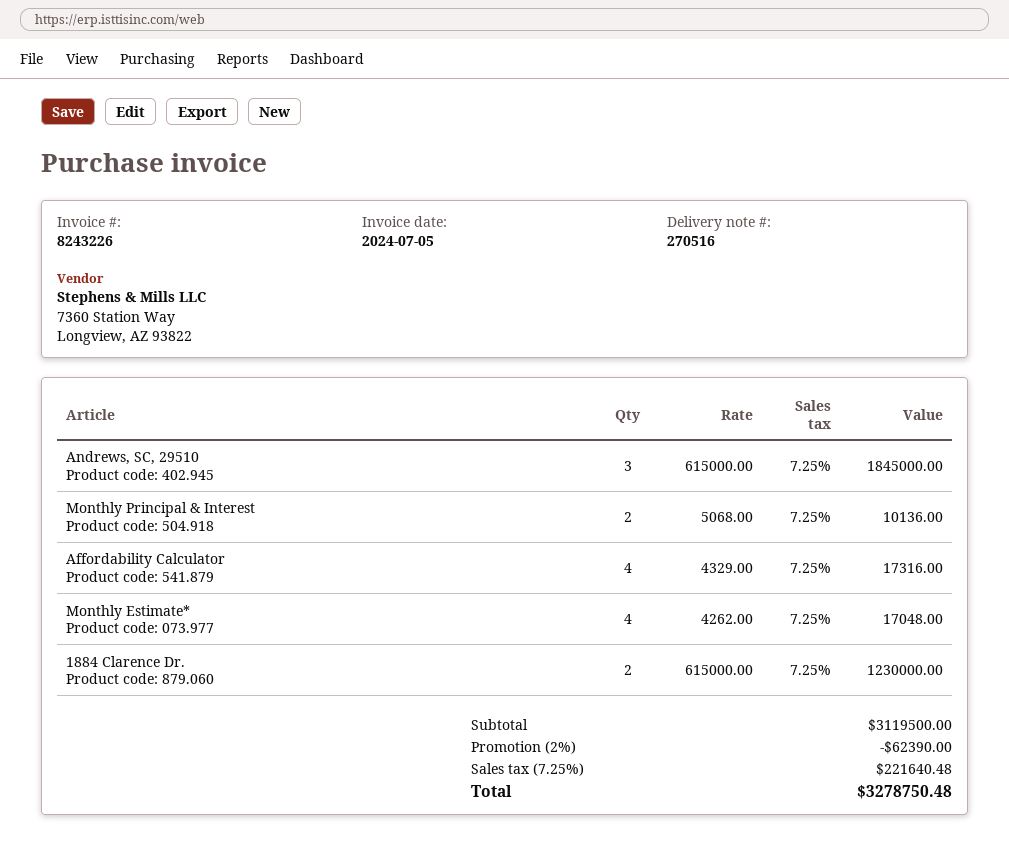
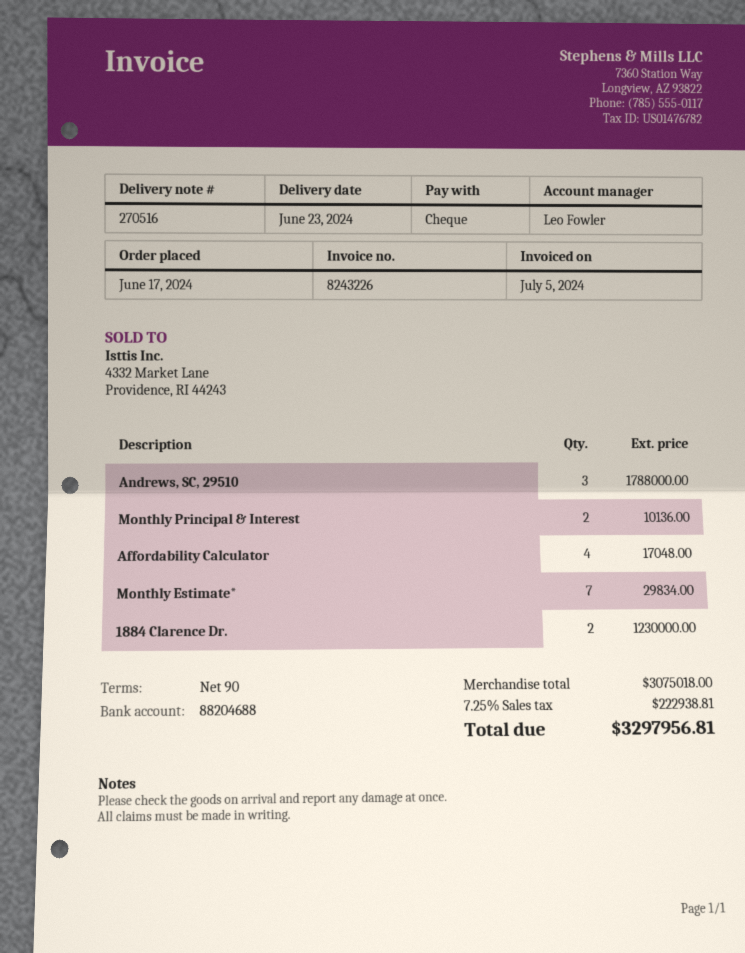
Andrews, SC, 29510: 3 for 1845000.00 -> 3 for 1788000.00
Affordability Calculator: 4 for 17316.00 -> 4 for 17048.00
Monthly Estimate*: 4 for 17048.00 -> 7 for 29834.00
subtotal: 3119500.00 -> 3075018.00
discount: 2% = 62390.00 -> none
tax: 7.25% = 221640.48 -> 7.25% = 222938.81
total: 3278750.48 -> 3297956.81

